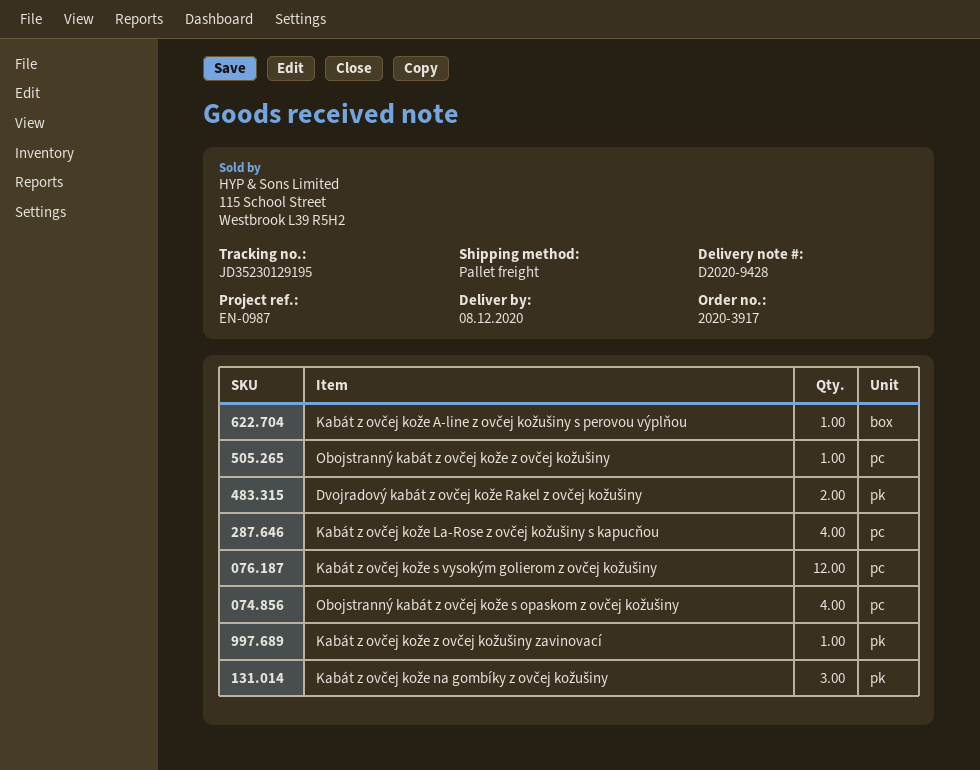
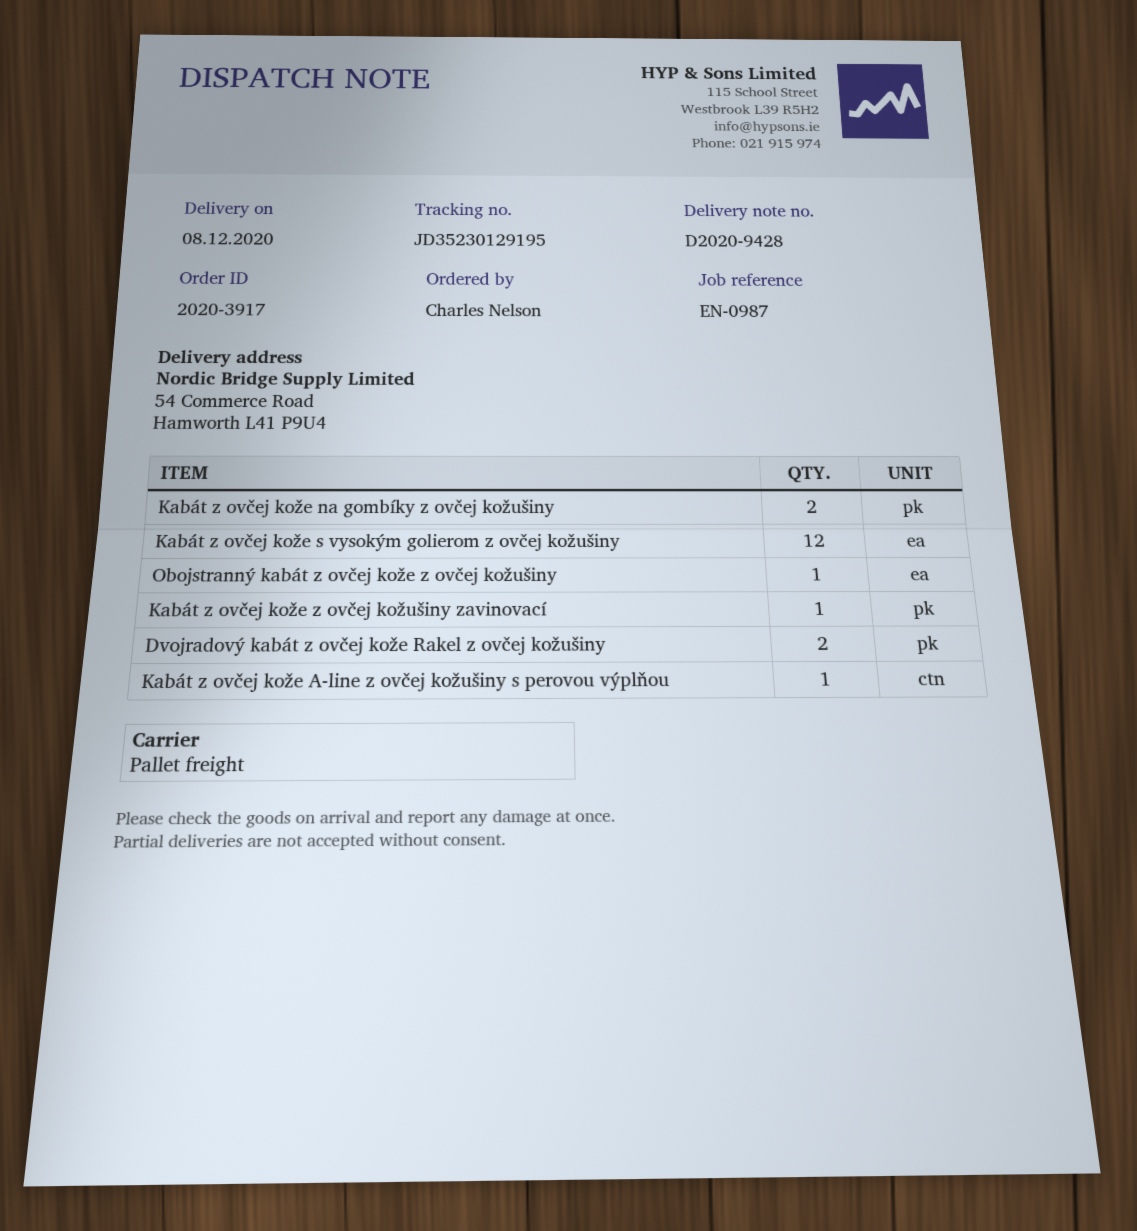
Kabát z ovčej kože La-Rose z ovčej kožušiny s kapucňou: 4 -> none
Obojstranný kabát z ovčej kože s opaskom z ovčej kožušiny: 4 -> none
Kabát z ovčej kože na gombíky z ovčej kožušiny: 3 -> 2

